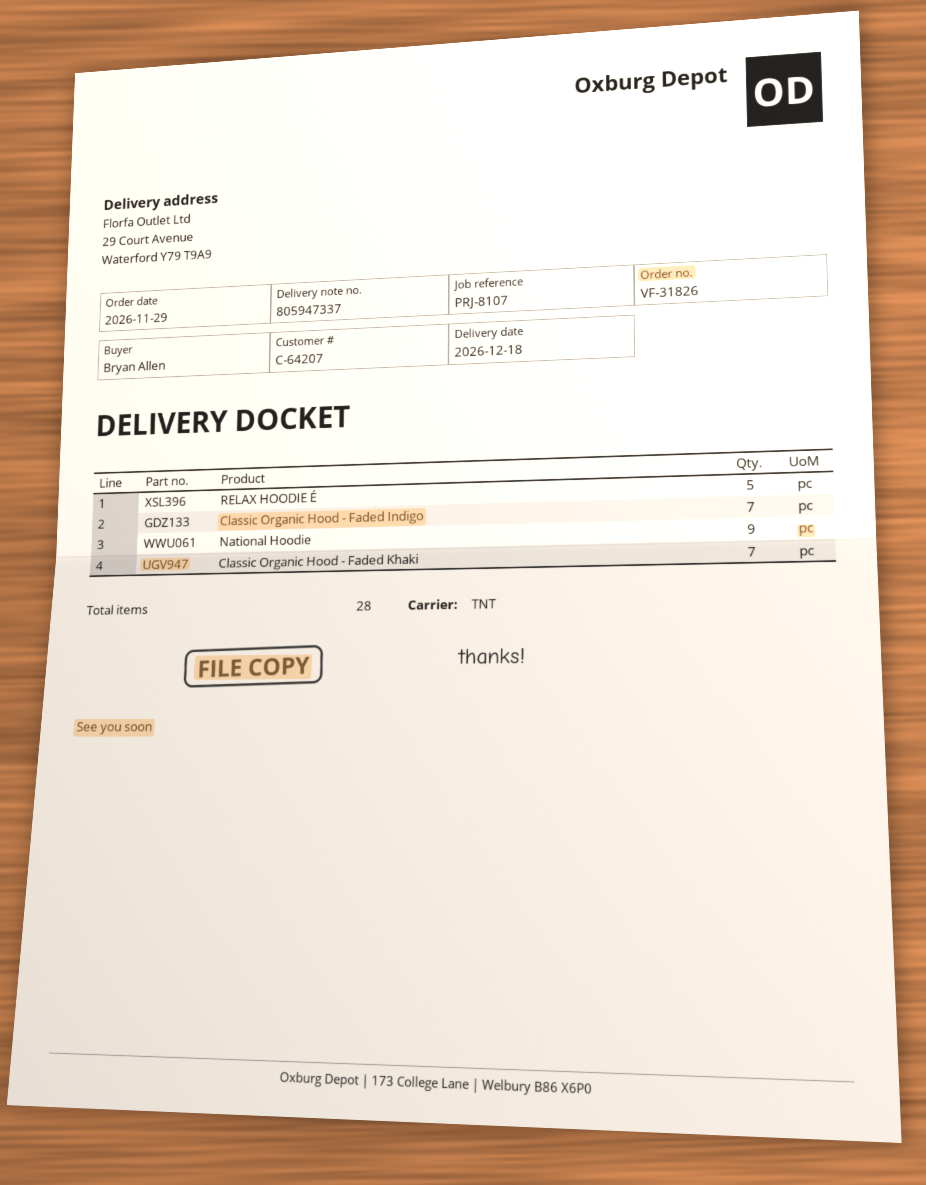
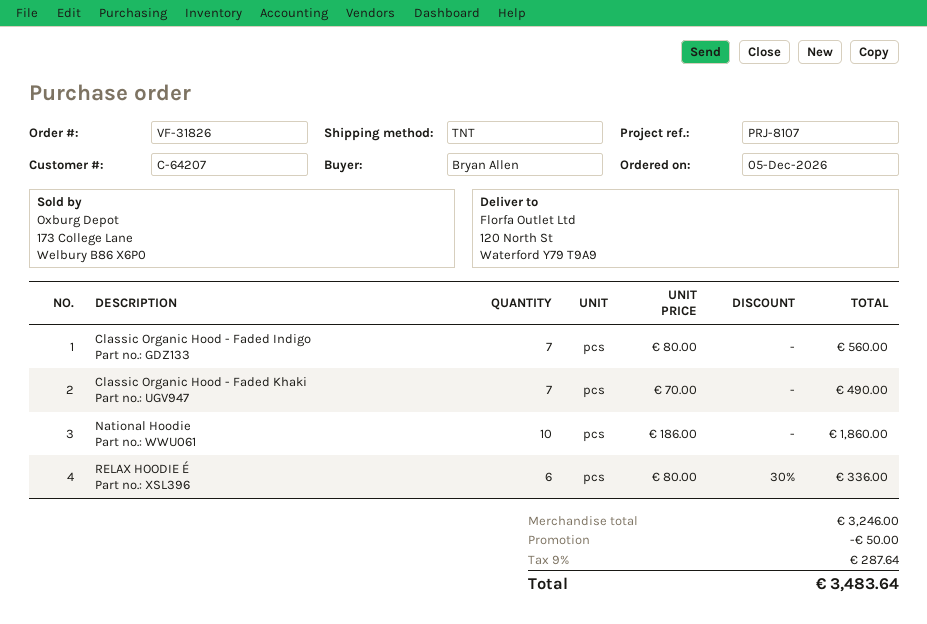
order date: 2026-11-29 -> 2026-12-05
ship to: 29 Court Avenue, Waterford Y79 T9A9 -> 120 North St, Waterford Y79 T9A9
RELAX HOODIE É: 5 -> 6
National Hoodie: 9 -> 10

